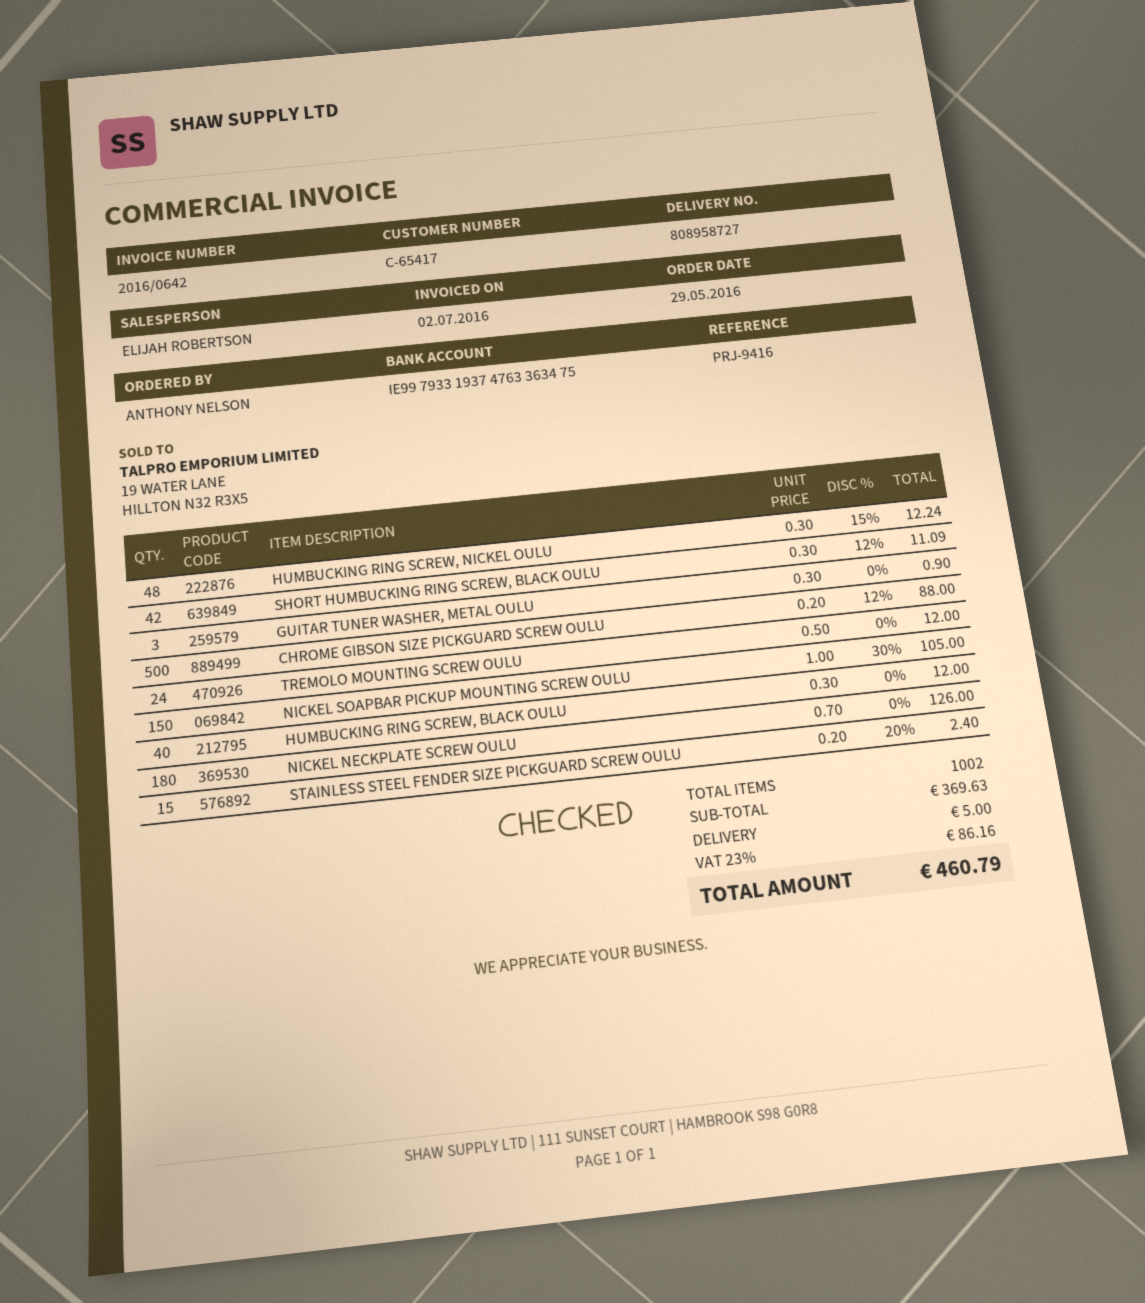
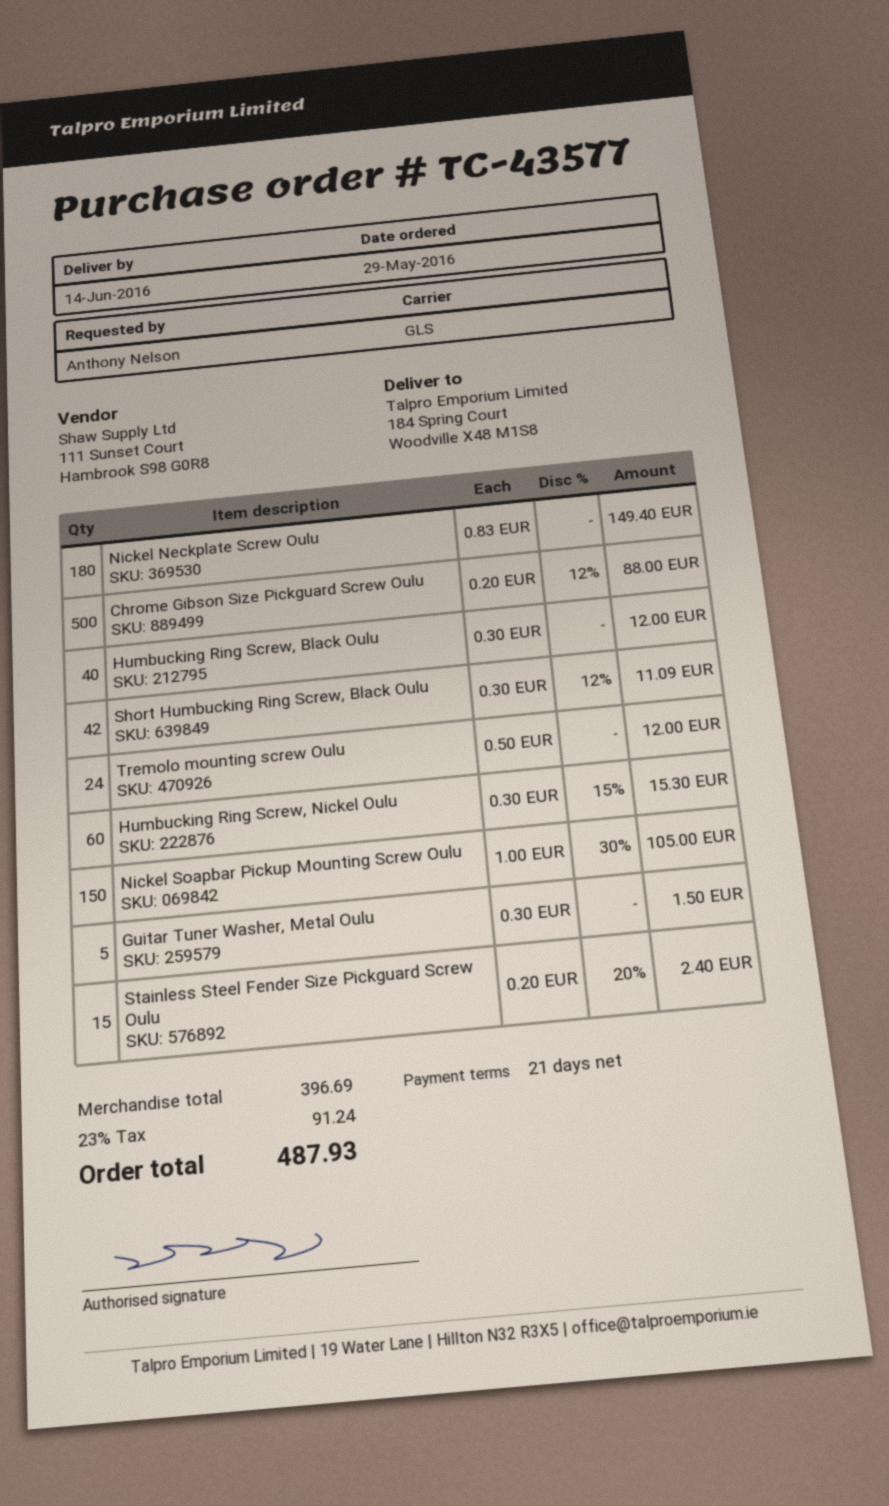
HUMBUCKING RING SCREW, NICKEL OULU: 48 x 0.30 - 15% = 12.24 -> 60 x 0.30 - 15% = 15.30
GUITAR TUNER WASHER, METAL OULU: 3 x 0.30 = 0.90 -> 5 x 0.30 = 1.50
NICKEL NECKPLATE SCREW OULU: 180 x 0.70 = 126.00 -> 180 x 0.83 = 149.40
subtotal: 369.63 -> 396.69
shipping: 5.00 -> none
tax: 23% = 86.16 -> 23% = 91.24
total: 460.79 -> 487.93

